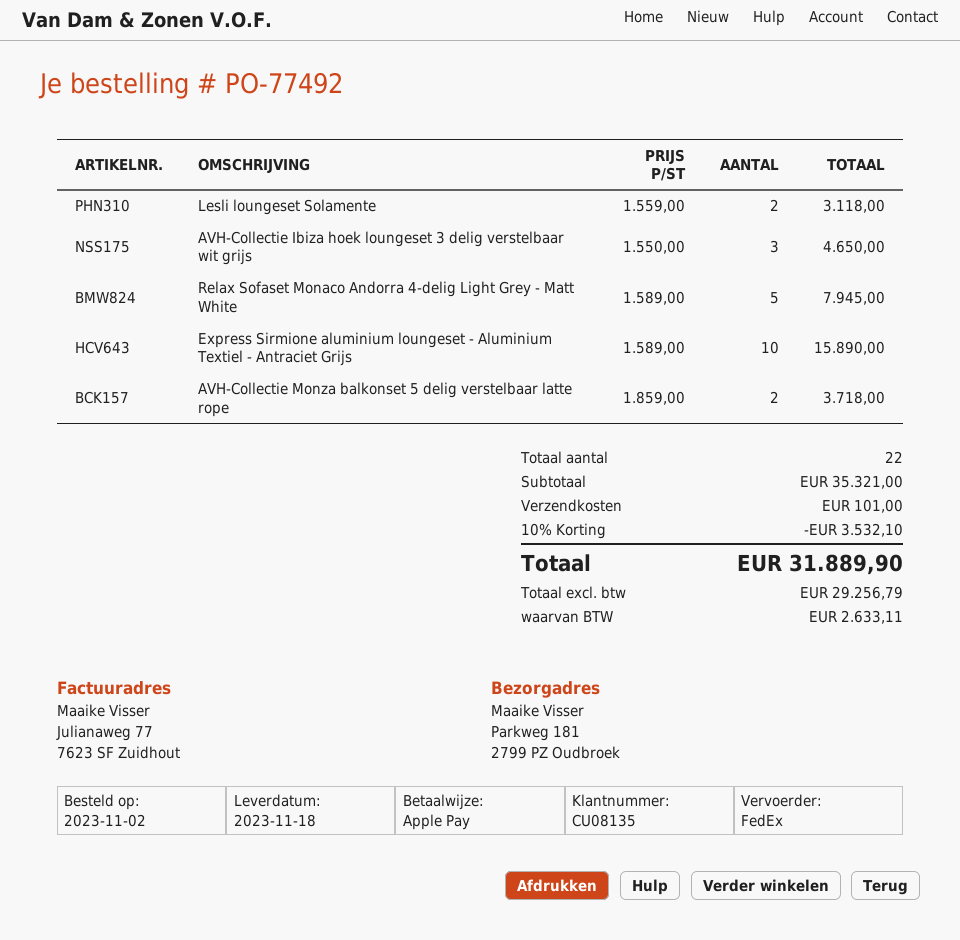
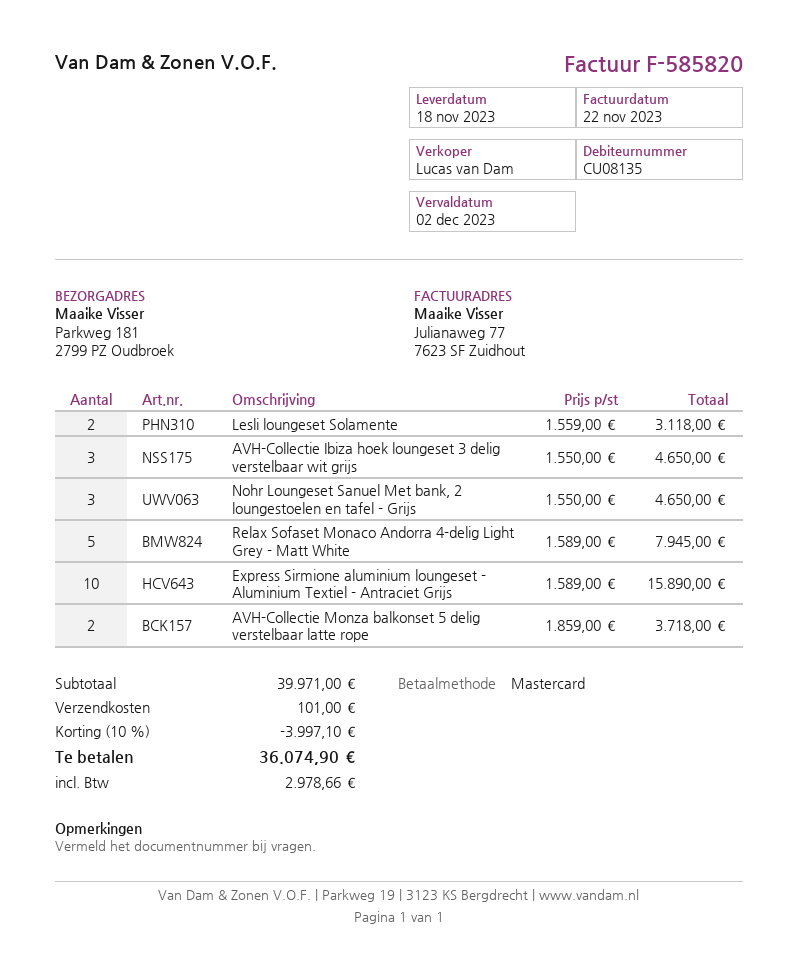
payment method: Apple Pay -> Mastercard
Nohr Loungeset Sanuel Met bank, 2 loungestoelen en tafel - Grijs: none -> 3 x 1550.00 = 4650.00
subtotal: 35321.00 -> 39971.00
discount: 10% = 3532.10 -> 10% = 3997.10
tax: 2633.11 -> 2978.66
total: 31889.90 -> 36074.90

